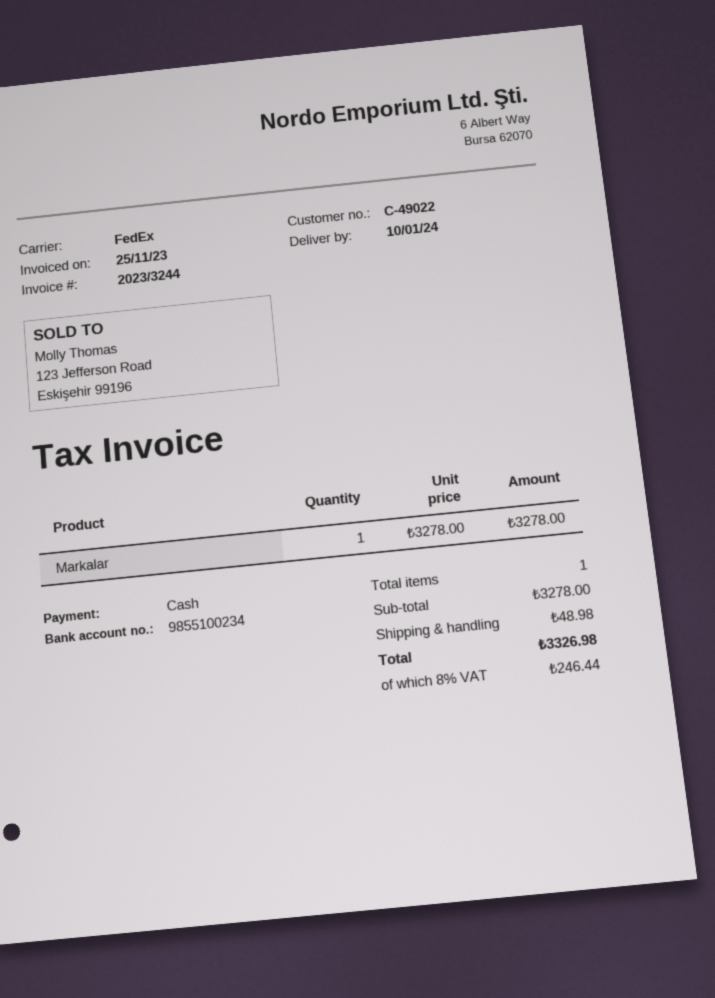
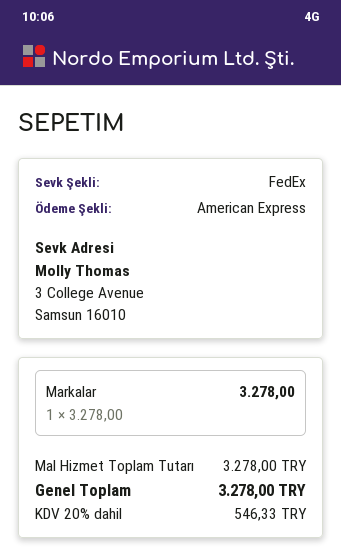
payment method: cash -> American Express
shipping: 48.98 -> none
tax: 8% = 246.44 -> 20% = 546.33
total: 3326.98 -> 3278.00

